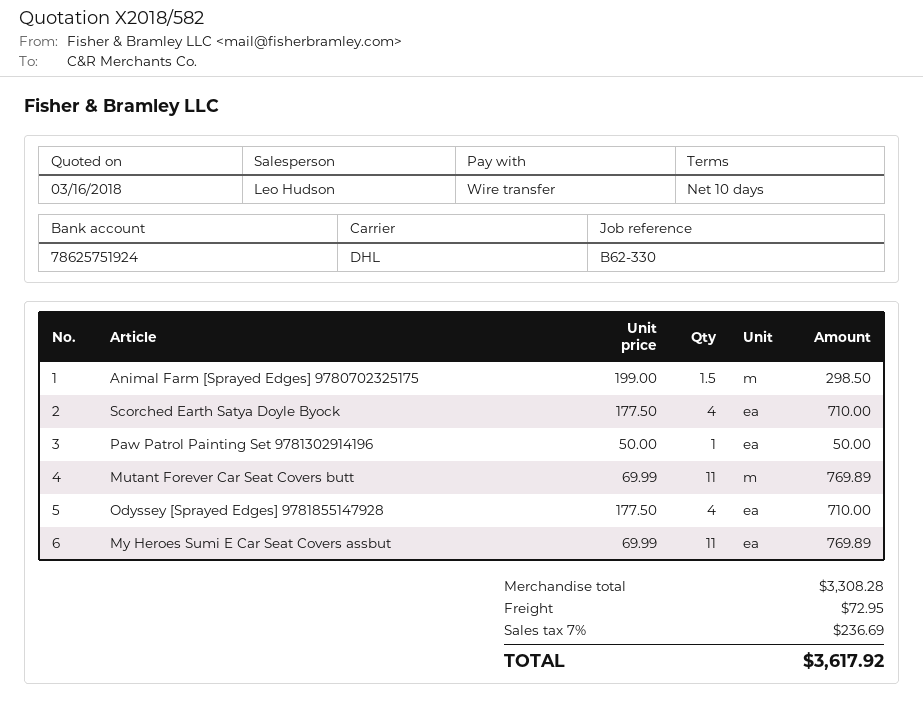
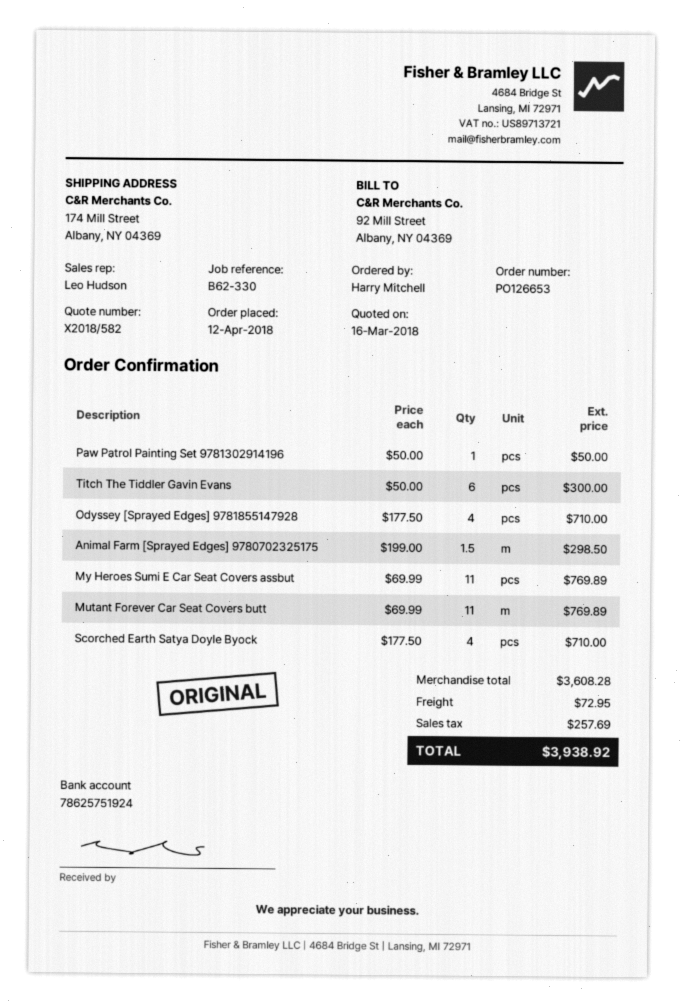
Titch The Tiddler Gavin Evans: none -> 6 x 50.00 = 300.00
subtotal: 3308.28 -> 3608.28
tax: 236.69 -> 257.69
total: 3617.92 -> 3938.92

